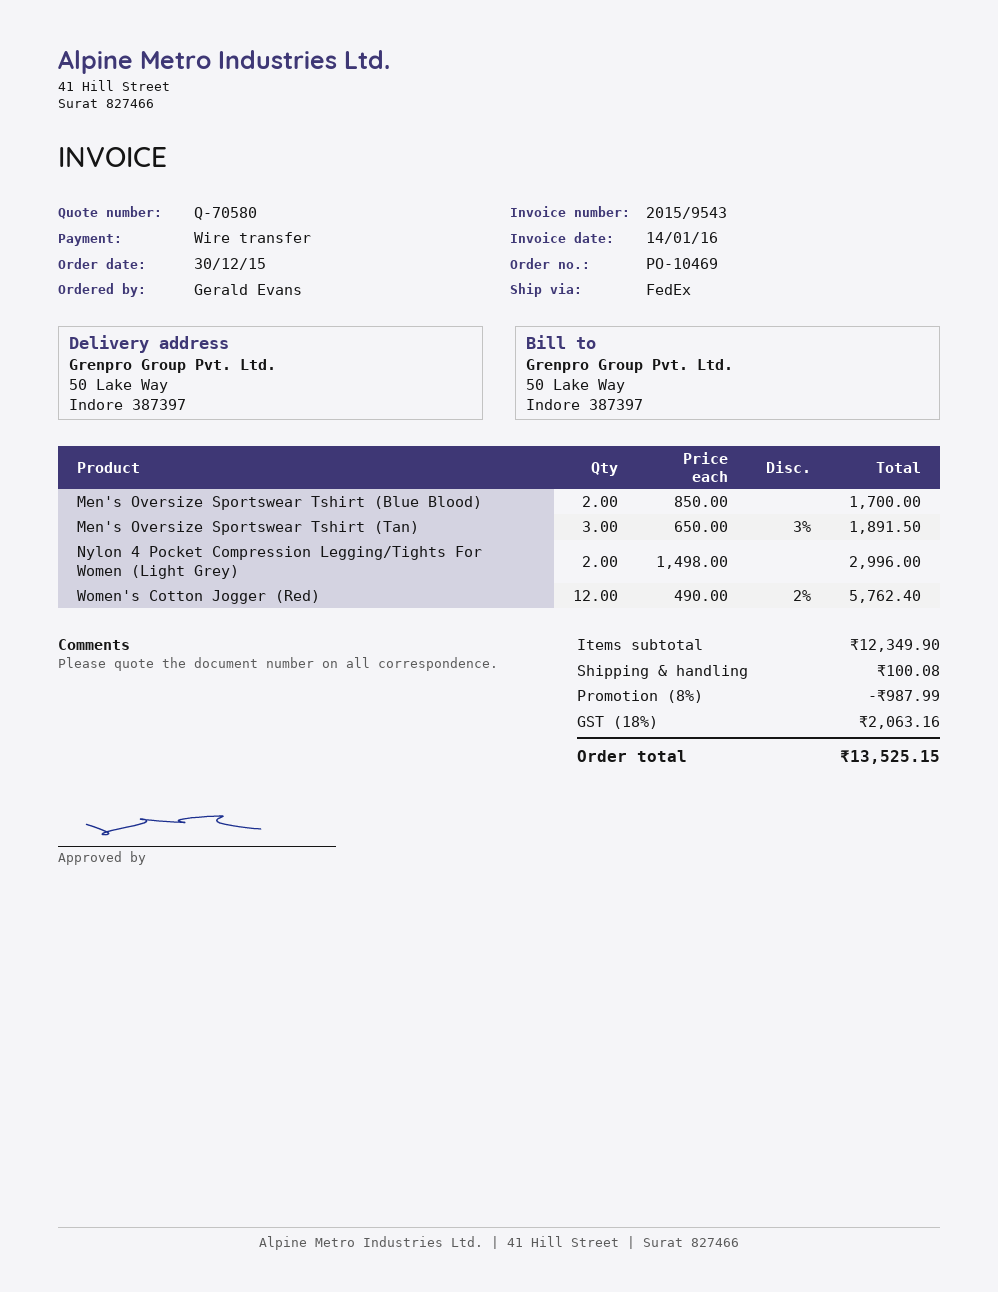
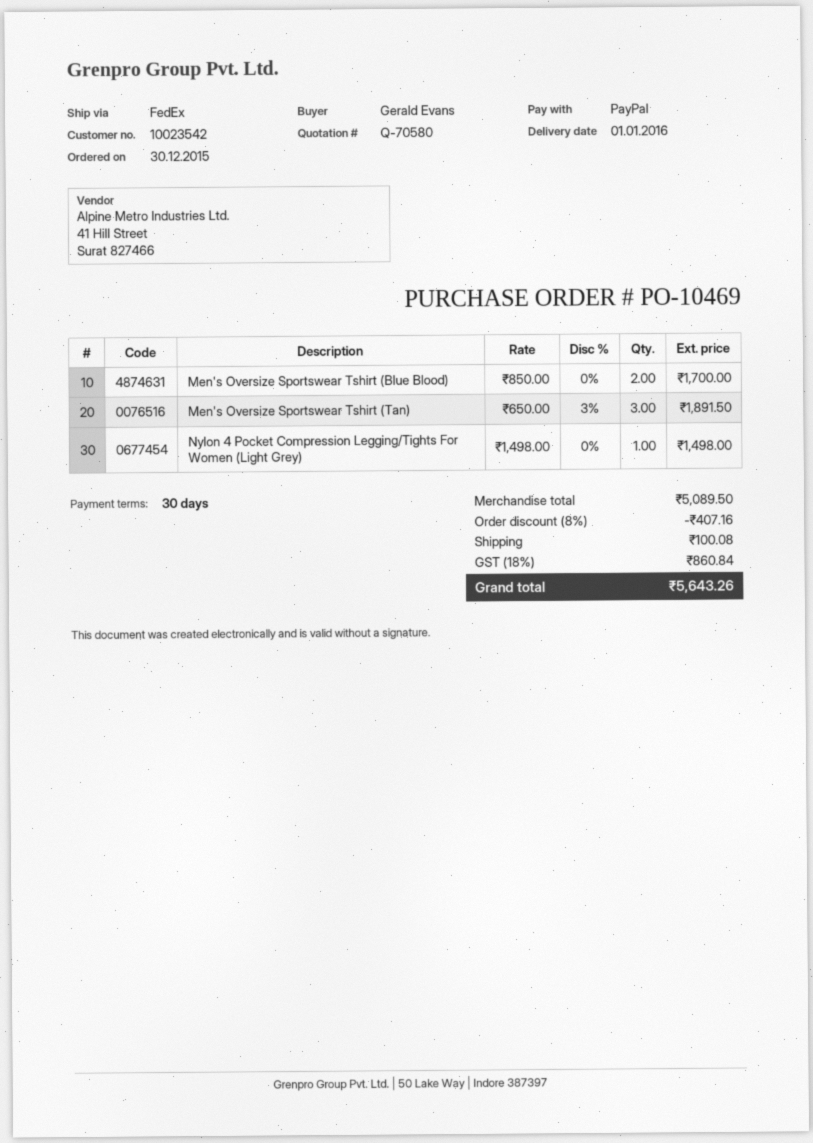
payment method: bank transfer -> PayPal
Nylon 4 Pocket Compression Legging/Tights For Women (Light Grey): 2 x 1498.00 = 2996.00 -> 1 x 1498.00 = 1498.00
Women's Cotton Jogger (Red): 12 x 490.00 - 2% = 5762.40 -> none
subtotal: 12349.90 -> 5089.50
discount: 8% = 987.99 -> 8% = 407.16
tax: 18% = 2063.16 -> 18% = 860.84
total: 13525.15 -> 5643.26

